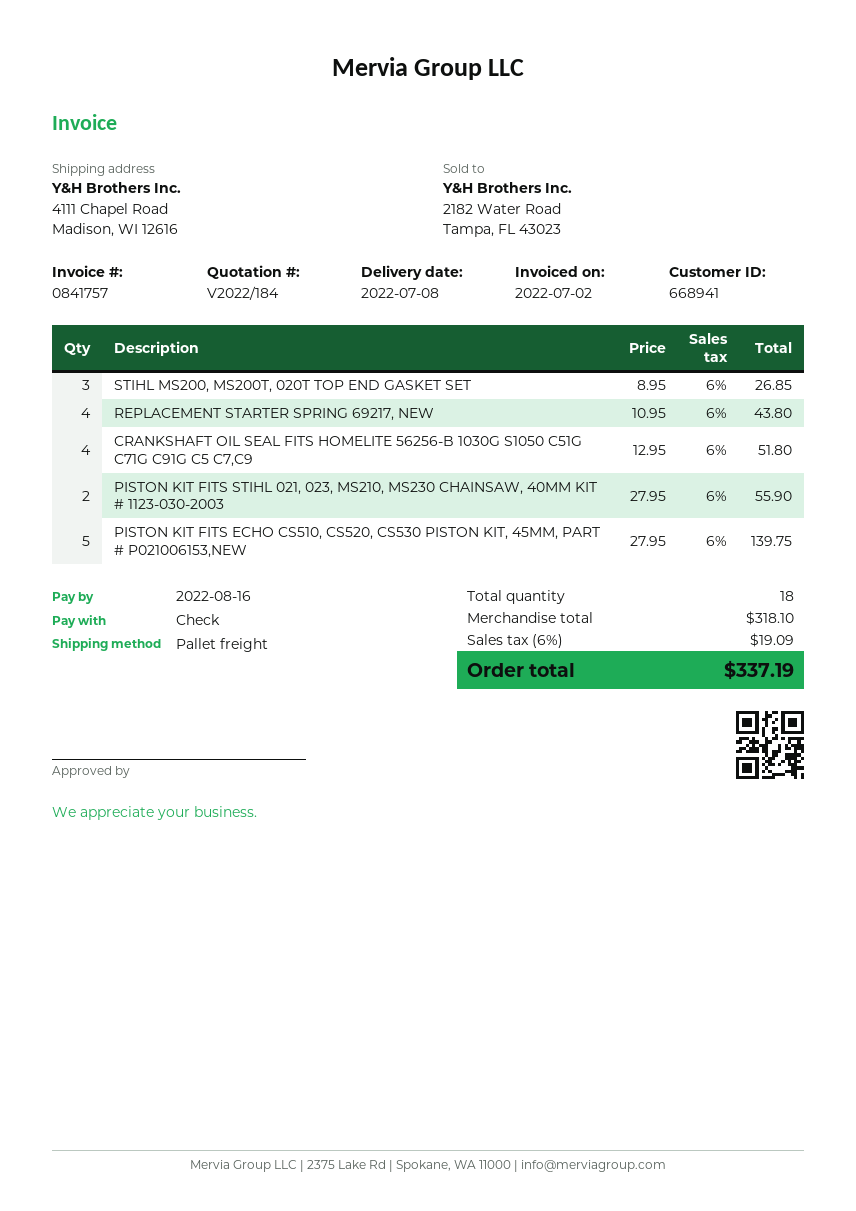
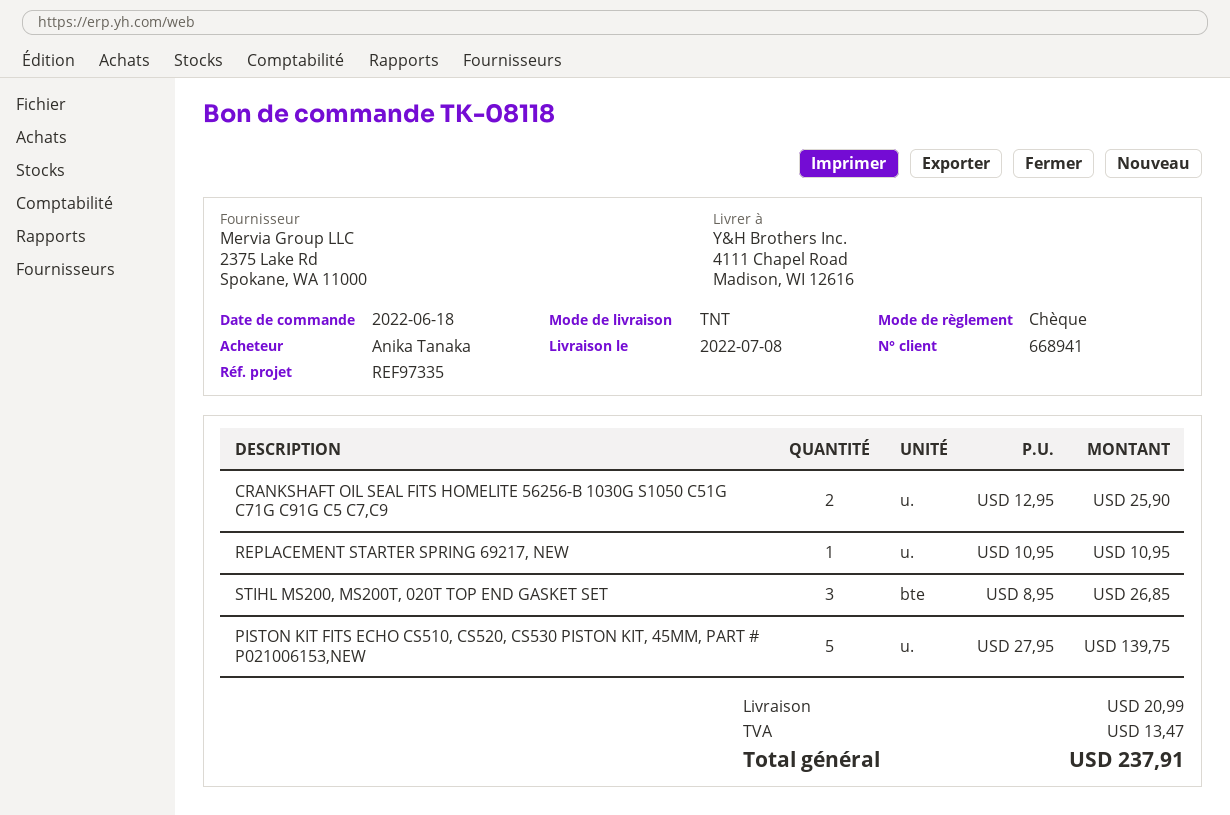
shipping method: pallet freight -> TNT
REPLACEMENT STARTER SPRING 69217, NEW: 4 x 10.95 = 43.80 -> 1 x 10.95 = 10.95
CRANKSHAFT OIL SEAL FITS HOMELITE 56256-B 1030G S1050 C51G C71G C91G C5 C7,C9: 4 x 12.95 = 51.80 -> 2 x 12.95 = 25.90
PISTON KIT FITS STIHL 021, 023, MS210, MS230 CHAINSAW, 40MM KIT # 1123-030-2003: 2 x 27.95 = 55.90 -> none
shipping: none -> 20.99
tax: 19.09 -> 13.47
total: 337.19 -> 237.91

